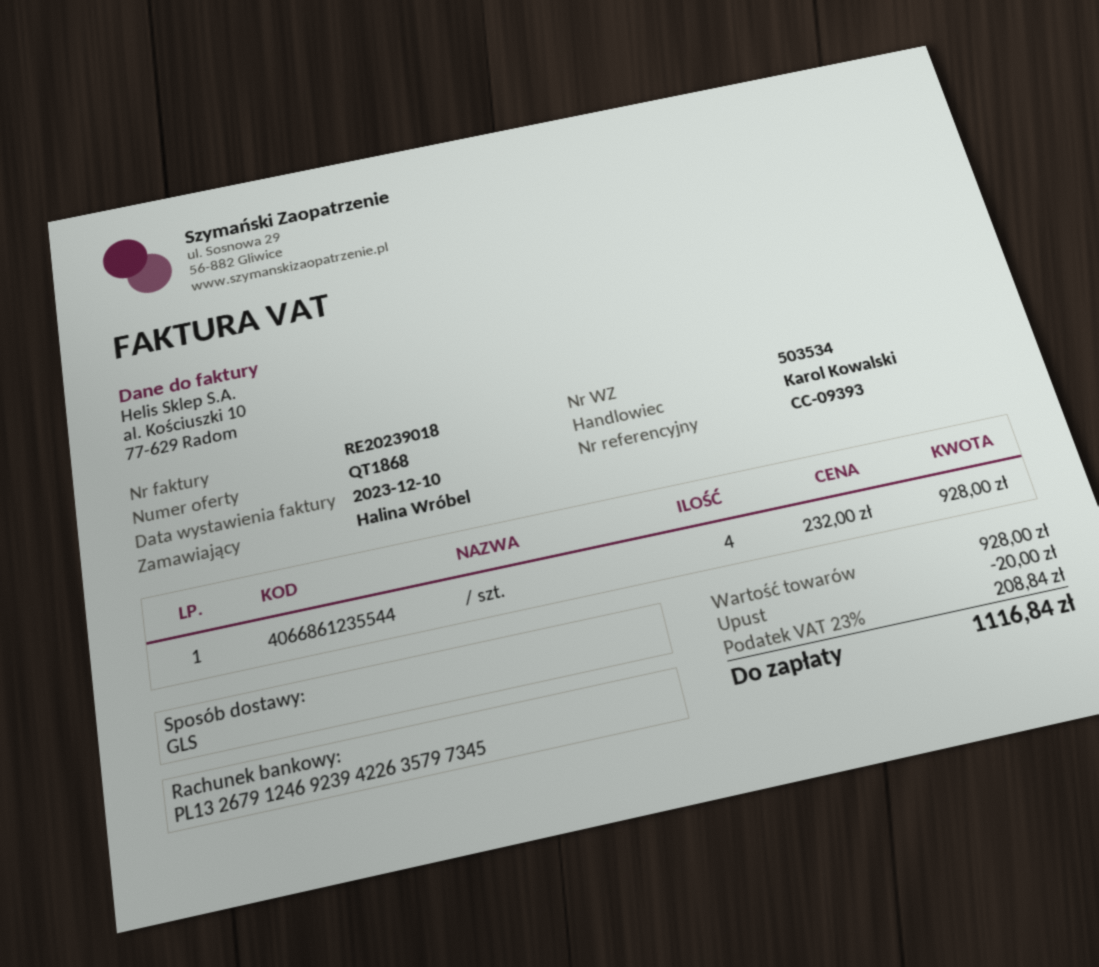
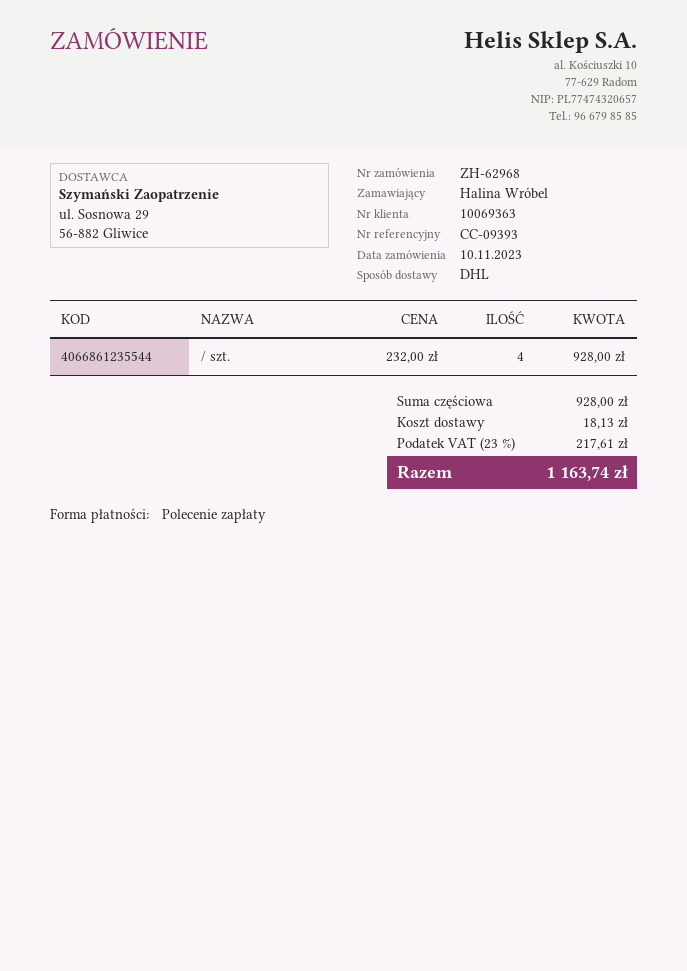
shipping method: GLS -> DHL
discount: 20.00 -> none
shipping: none -> 18.13
tax: 23% = 208.84 -> 23% = 217.61
total: 1116.84 -> 1163.74

